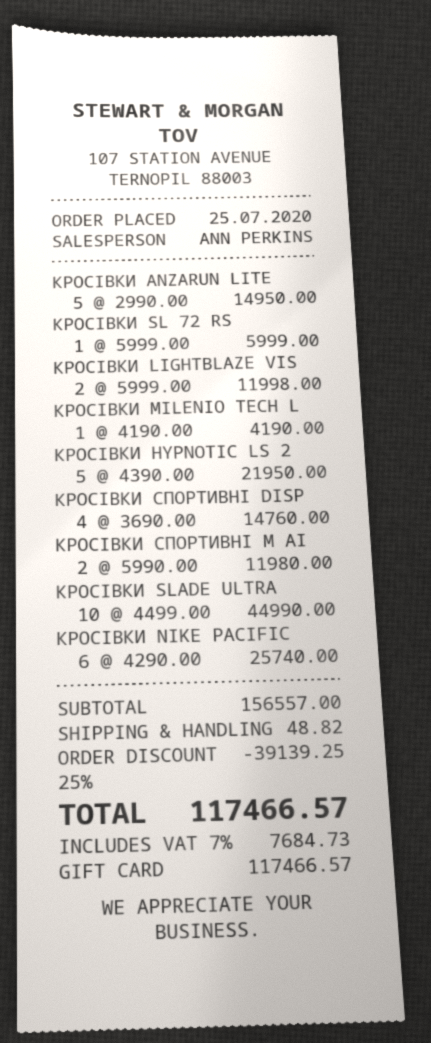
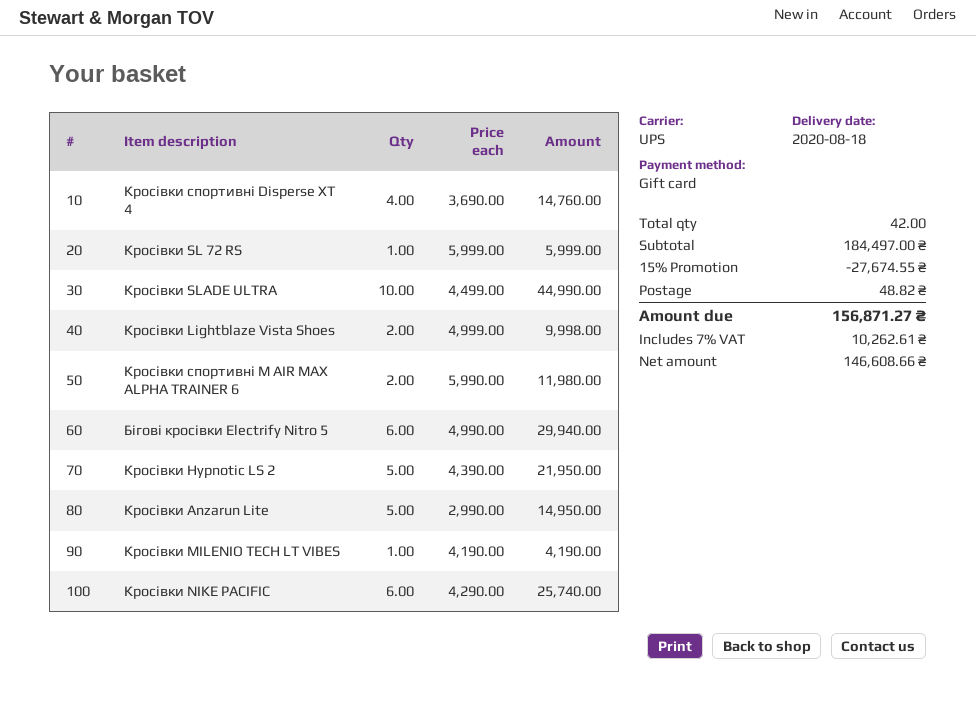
КРОСІВКИ LIGHTBLAZE VIS: 2 x 5999.00 = 11998.00 -> 2 x 4999.00 = 9998.00
Бігові кросівки Electrify Nitro 5: none -> 6 x 4990.00 = 29940.00
subtotal: 156557.00 -> 184497.00
discount: 25% = 39139.25 -> 15% = 27674.55
tax: 7% = 7684.73 -> 7% = 10262.61
total: 117466.57 -> 156871.27

